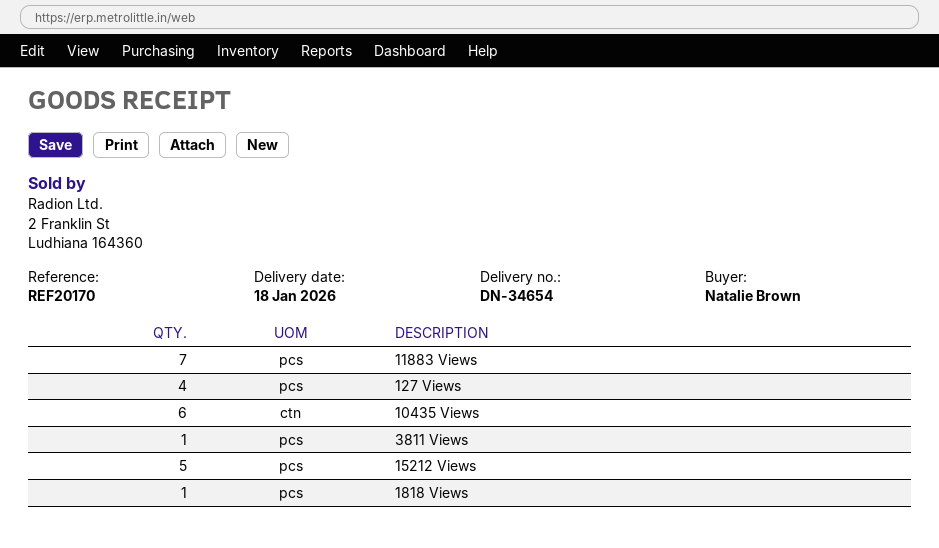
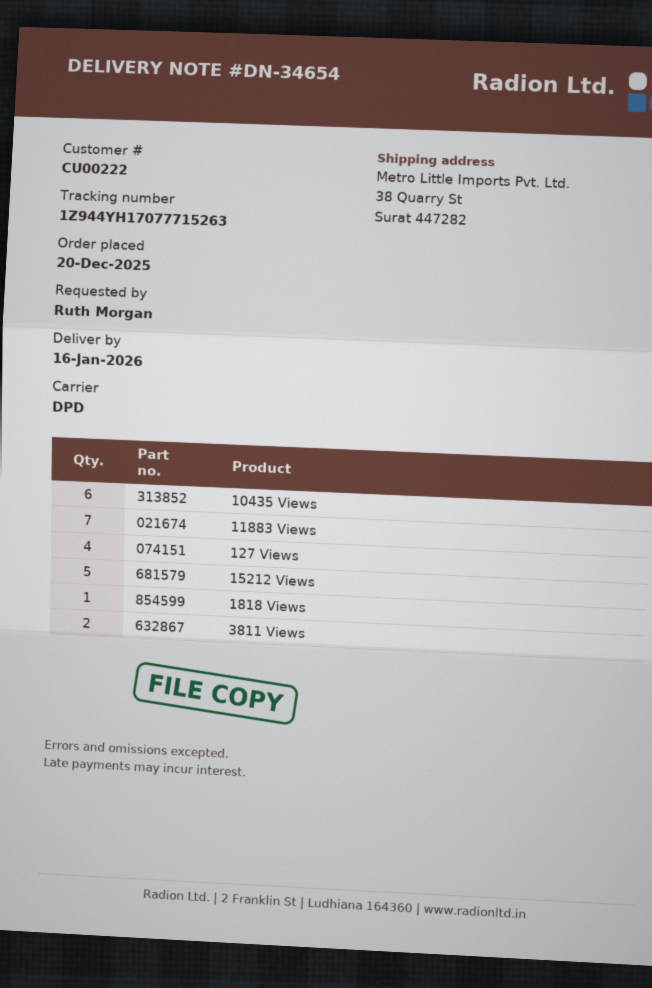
delivery date: 2026-01-18 -> 2026-01-16
ordered by: Natalie Brown -> Ruth Morgan
3811 Views: 1 -> 2

